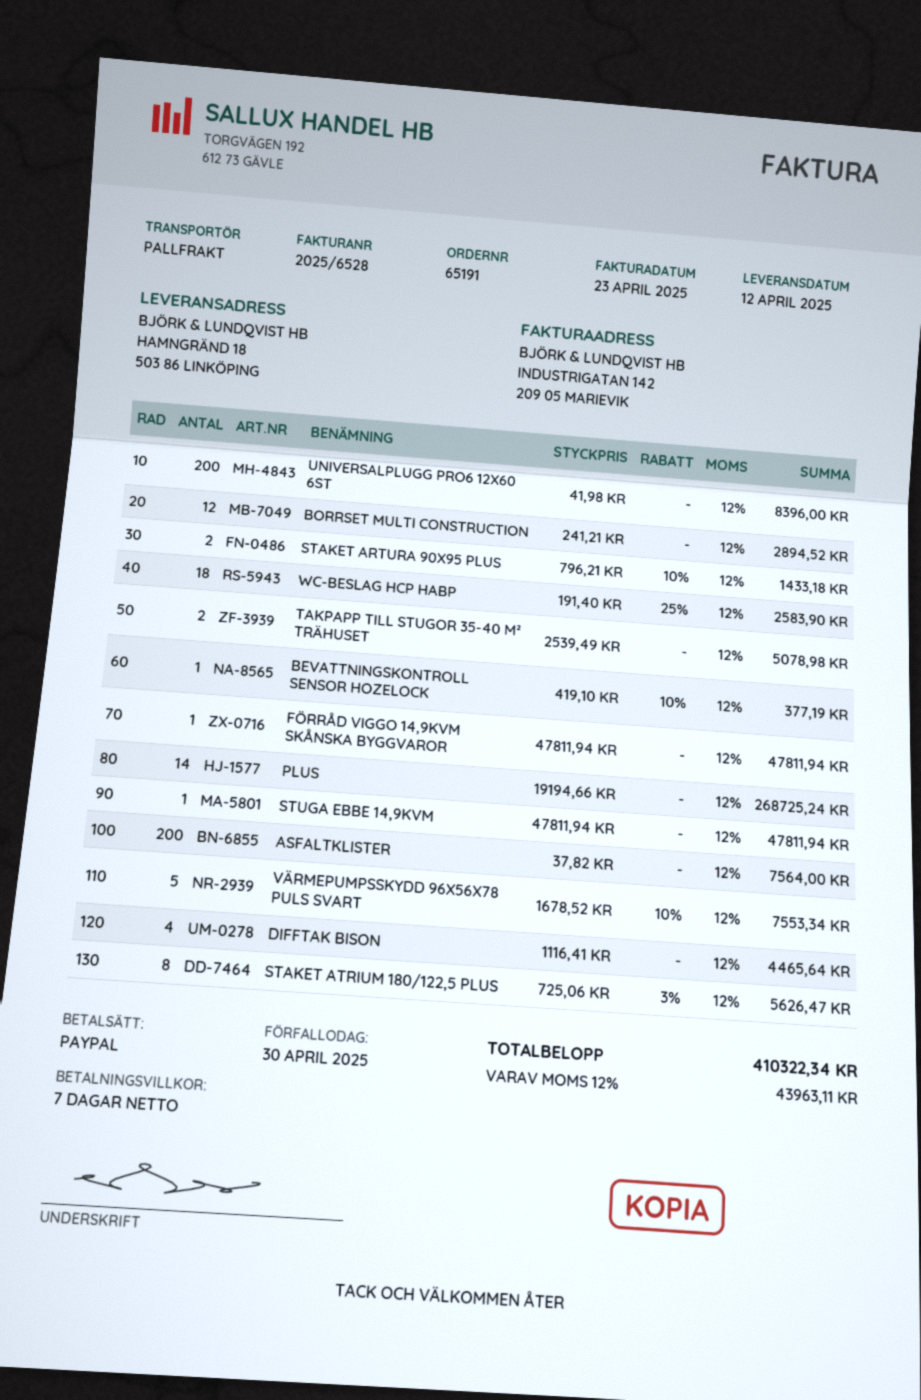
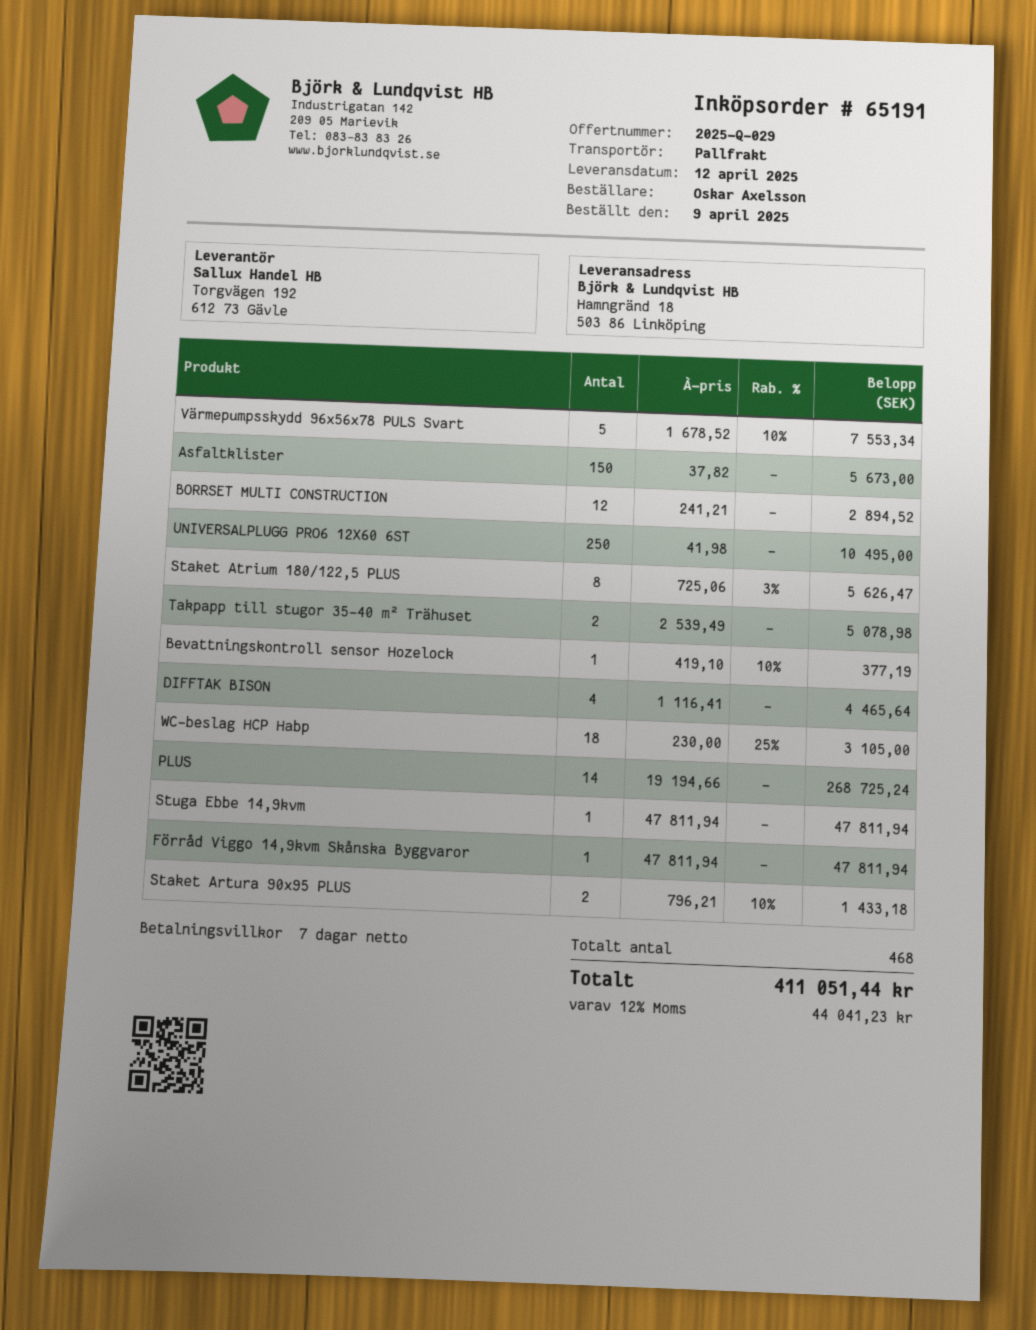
UNIVERSALPLUGG PRO6 12X60 6ST: 200 x 41.98 = 8396.00 -> 250 x 41.98 = 10495.00
WC-BESLAG HCP HABP: 18 x 191.40 - 25% = 2583.90 -> 18 x 230.00 - 25% = 3105.00
ASFALTKLISTER: 200 x 37.82 = 7564.00 -> 150 x 37.82 = 5673.00
tax: 12% = 43963.11 -> 12% = 44041.23
total: 410322.34 -> 411051.44

